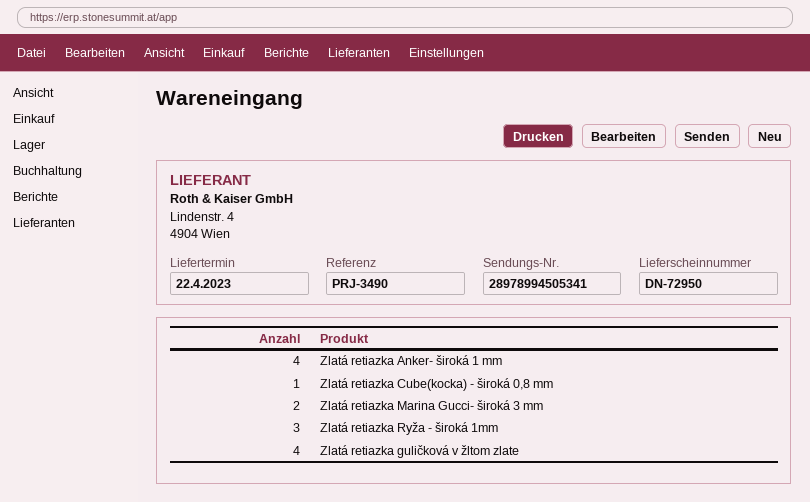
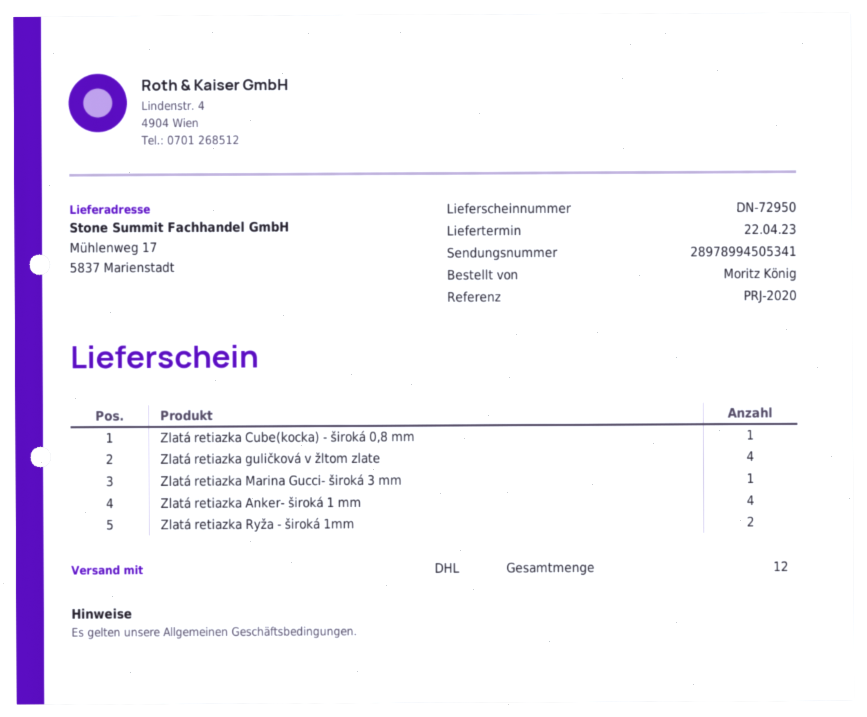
reference: PRJ-3490 -> PRJ-2020
Zlatá retiazka Marina Gucci- široká 3 mm: 2 -> 1
Zlatá retiazka Ryža - široká 1mm: 3 -> 2

